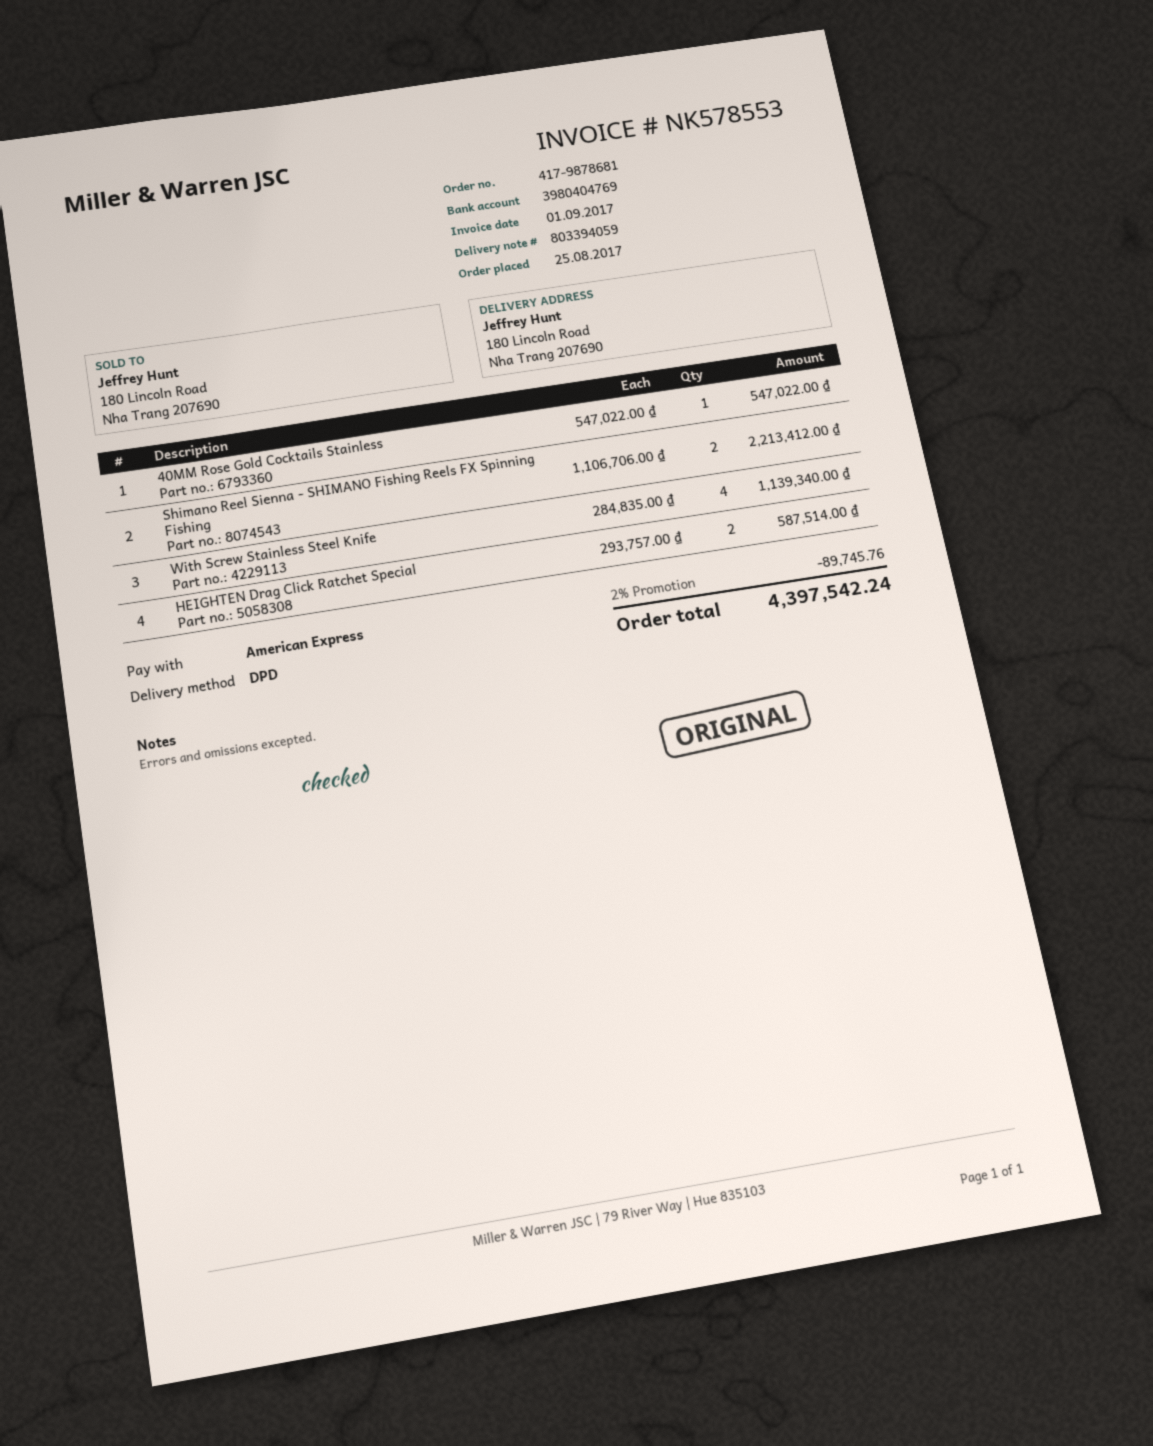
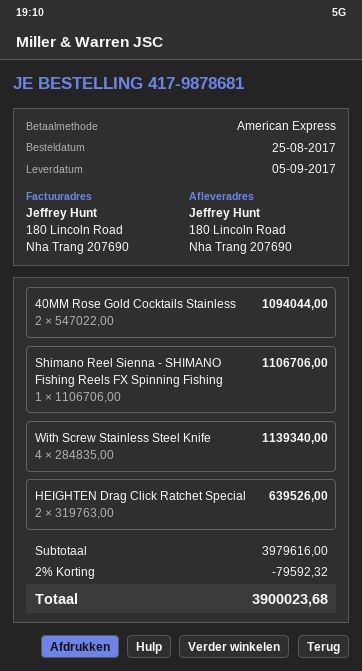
40MM Rose Gold Cocktails Stainless: 1 x 547022.00 = 547022.00 -> 2 x 547022.00 = 1094044.00
Shimano Reel Sienna - SHIMANO Fishing Reels FX Spinning Fishing: 2 x 1106706.00 = 2213412.00 -> 1 x 1106706.00 = 1106706.00
HEIGHTEN Drag Click Ratchet Special: 2 x 293757.00 = 587514.00 -> 2 x 319763.00 = 639526.00
discount: 2% = 89745.76 -> 2% = 79592.32
total: 4397542.24 -> 3900023.68

